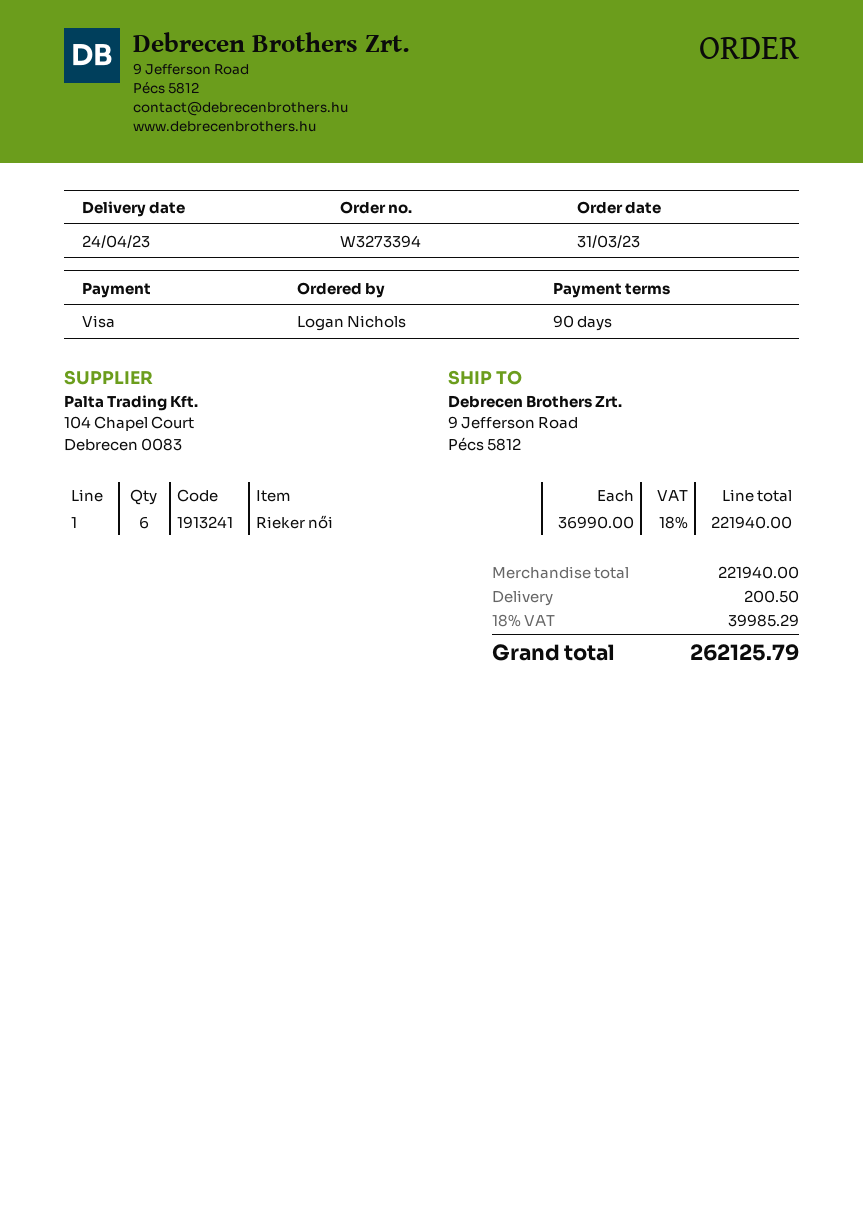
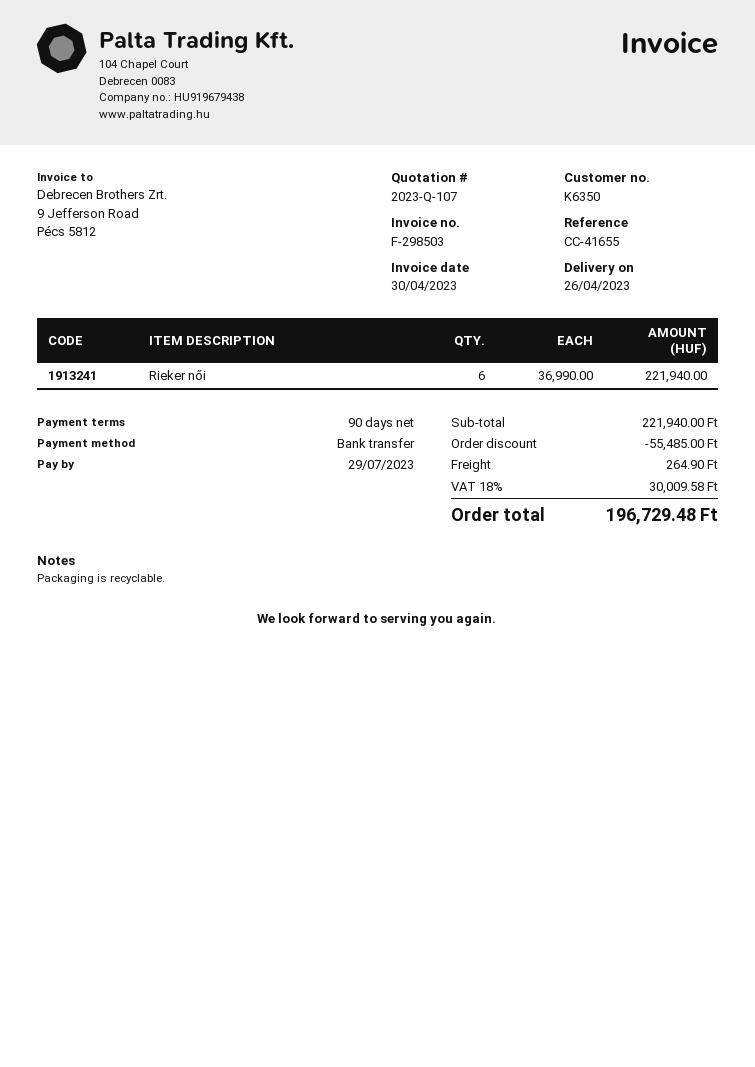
delivery date: 2023-04-24 -> 2023-04-26
payment method: Visa -> bank transfer
discount: none -> 55485.00
shipping: 200.50 -> 264.90
tax: 18% = 39985.29 -> 18% = 30009.58
total: 262125.79 -> 196729.48

